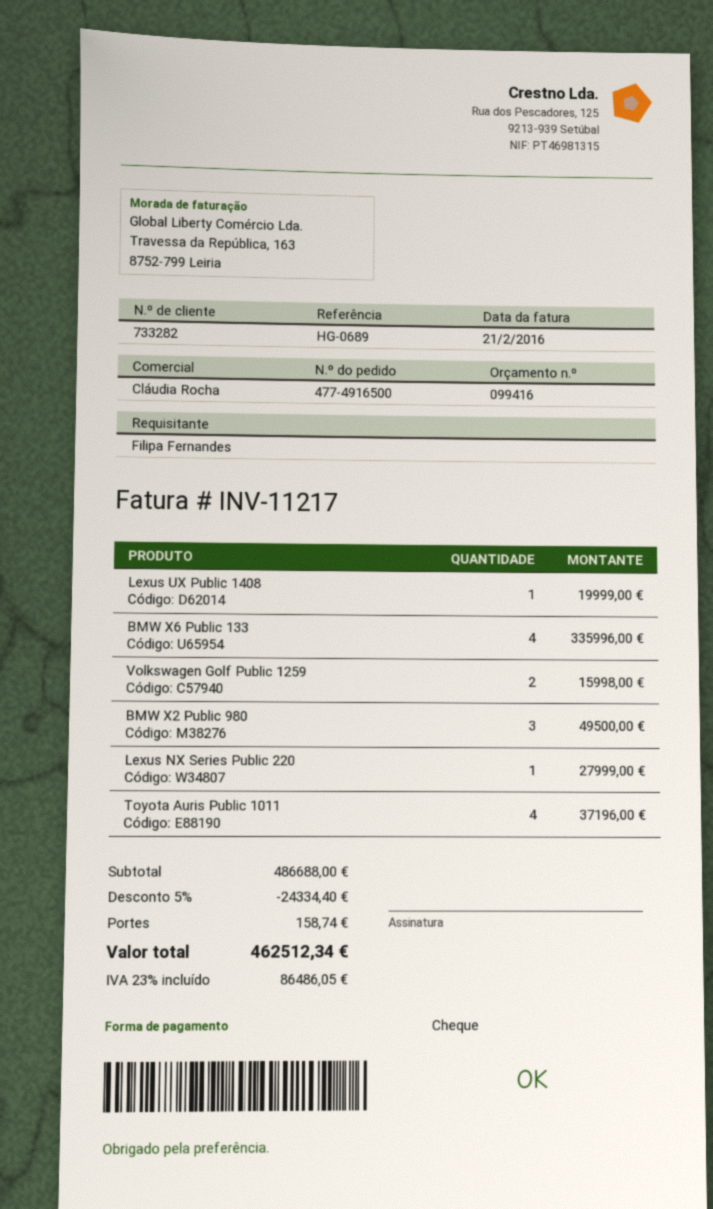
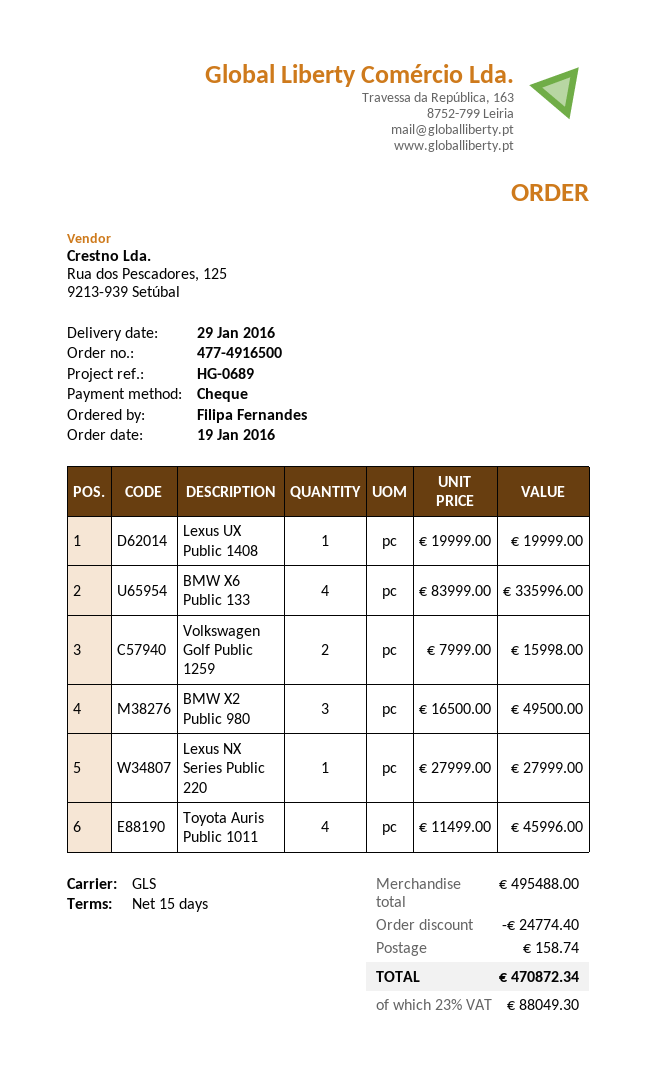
Toyota Auris Public 1011: 4 for 37196.00 -> 4 for 45996.00
subtotal: 486688.00 -> 495488.00
discount: 24334.40 -> 24774.40
tax: 23% = 86486.05 -> 23% = 88049.30
total: 462512.34 -> 470872.34

